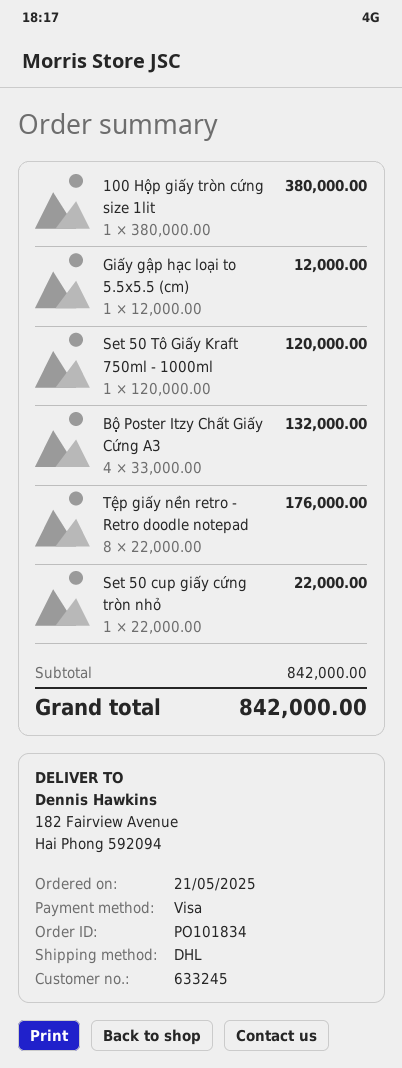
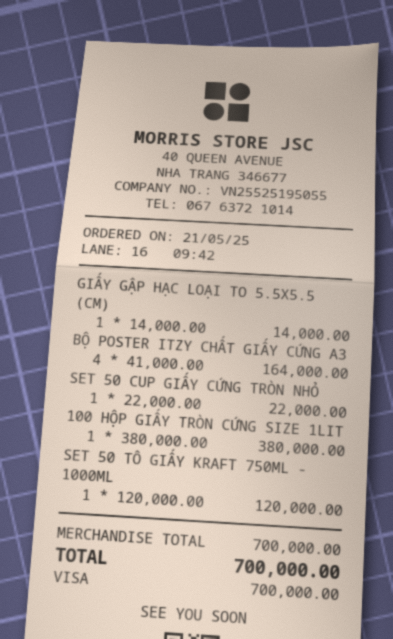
Giấy gập hạc loại to 5.5x5.5 (cm): 1 x 12000.00 = 12000.00 -> 1 x 14000.00 = 14000.00
Bộ Poster Itzy Chất Giấy Cứng A3: 4 x 33000.00 = 132000.00 -> 4 x 41000.00 = 164000.00
Tệp giấy nền retro - Retro doodle notepad: 8 x 22000.00 = 176000.00 -> none
subtotal: 842000.00 -> 700000.00
total: 842000.00 -> 700000.00

